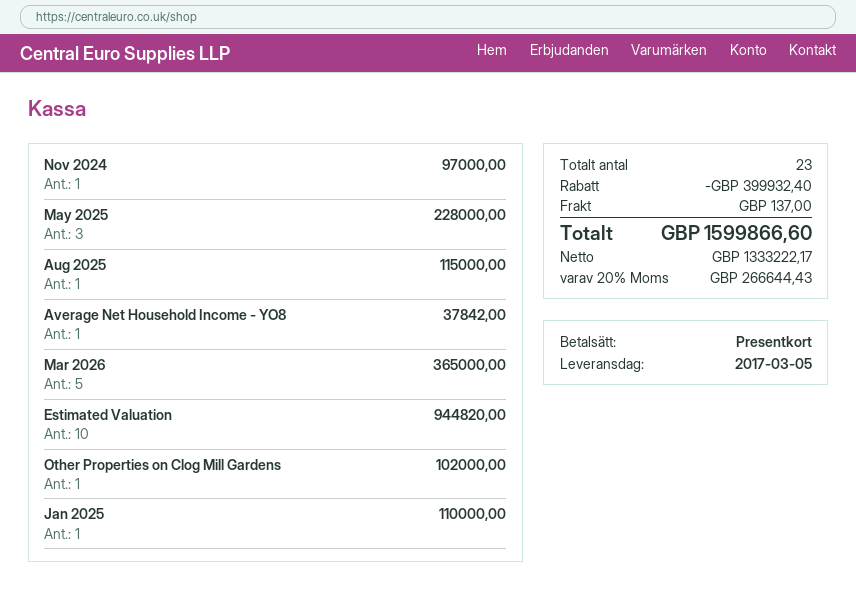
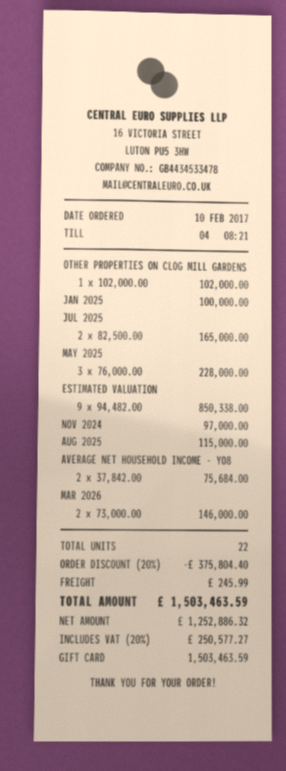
Average Net Household Income - YO8: 1 for 37842.00 -> 2 for 75684.00
Mar 2026: 5 for 365000.00 -> 2 for 146000.00
Estimated Valuation: 10 for 944820.00 -> 9 for 850338.00
Jan 2025: 1 for 110000.00 -> 1 for 100000.00
JUL 2025: none -> 2 for 165000.00
total quantity: 23 -> 22
discount: 399932.40 -> 375804.40
shipping: 137.00 -> 245.99
net: 1333222.17 -> 1252886.32
tax: 20% = 266644.43 -> 20% = 250577.27
total: 1599866.60 -> 1503463.59

